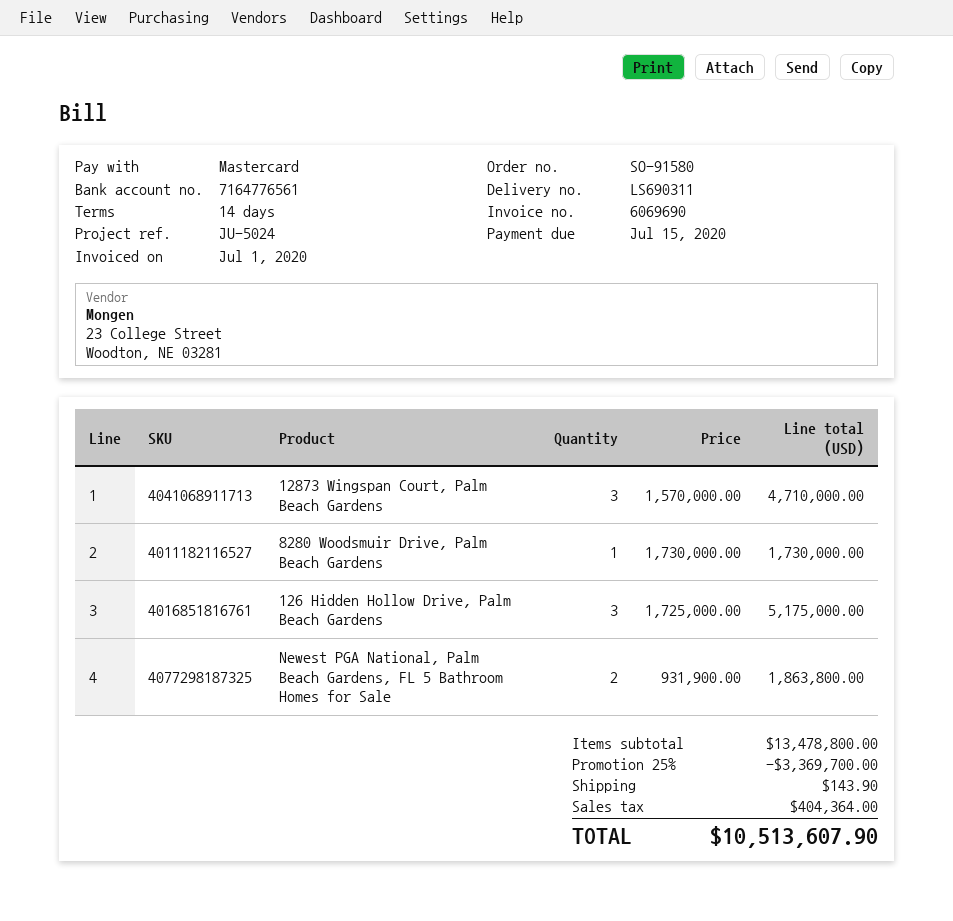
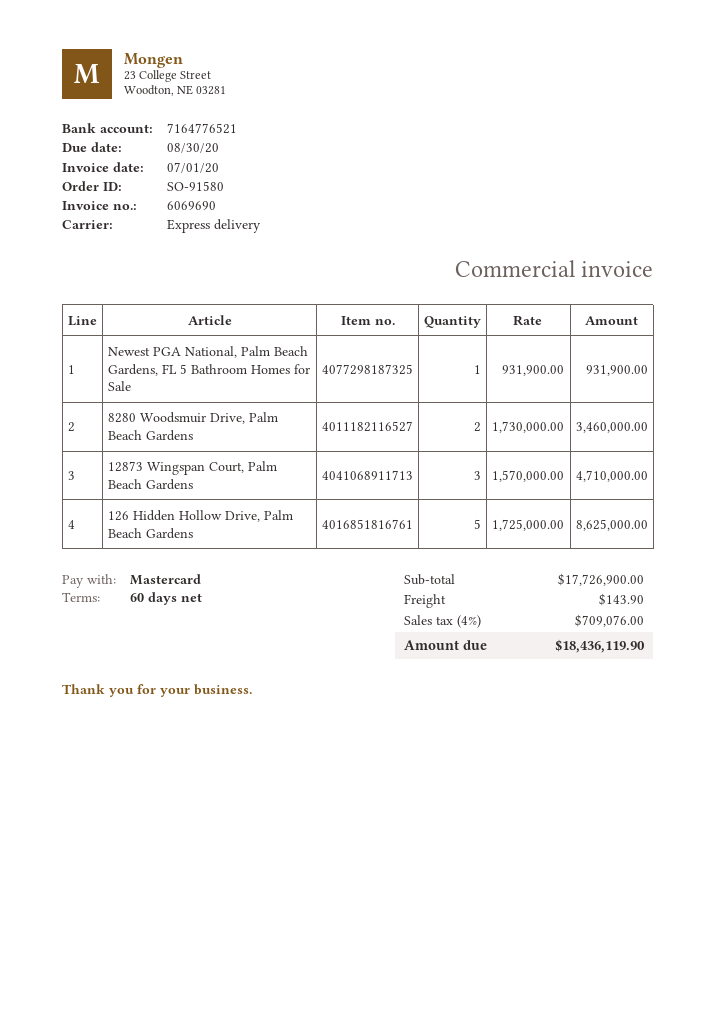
payment terms: 14 days -> 60 days
due date: 2020-07-15 -> 2020-08-30
bank account: 7164776561 -> 7164776521
8280 Woodsmuir Drive, Palm Beach Gardens: 1 x 1730000.00 = 1730000.00 -> 2 x 1730000.00 = 3460000.00
126 Hidden Hollow Drive, Palm Beach Gardens: 3 x 1725000.00 = 5175000.00 -> 5 x 1725000.00 = 8625000.00
Newest PGA National, Palm Beach Gardens, FL 5 Bathroom Homes for Sale: 2 x 931900.00 = 1863800.00 -> 1 x 931900.00 = 931900.00
subtotal: 13478800.00 -> 17726900.00
discount: 25% = 3369700.00 -> none
tax: 404364.00 -> 709076.00
total: 10513607.90 -> 18436119.90

